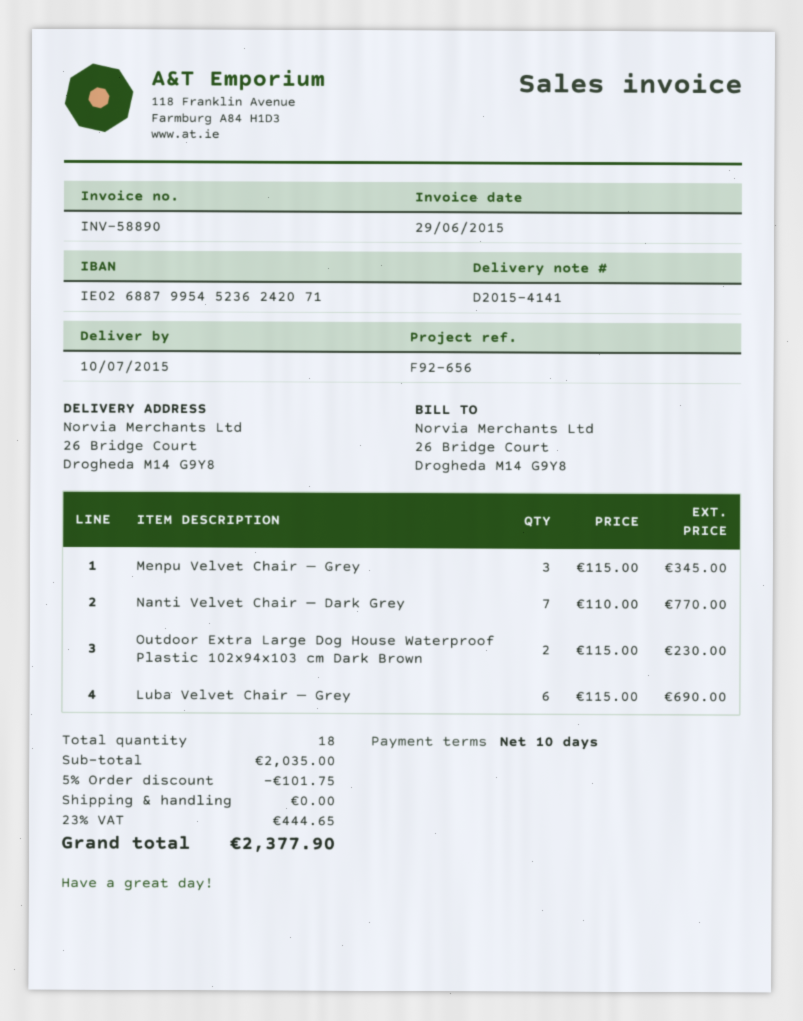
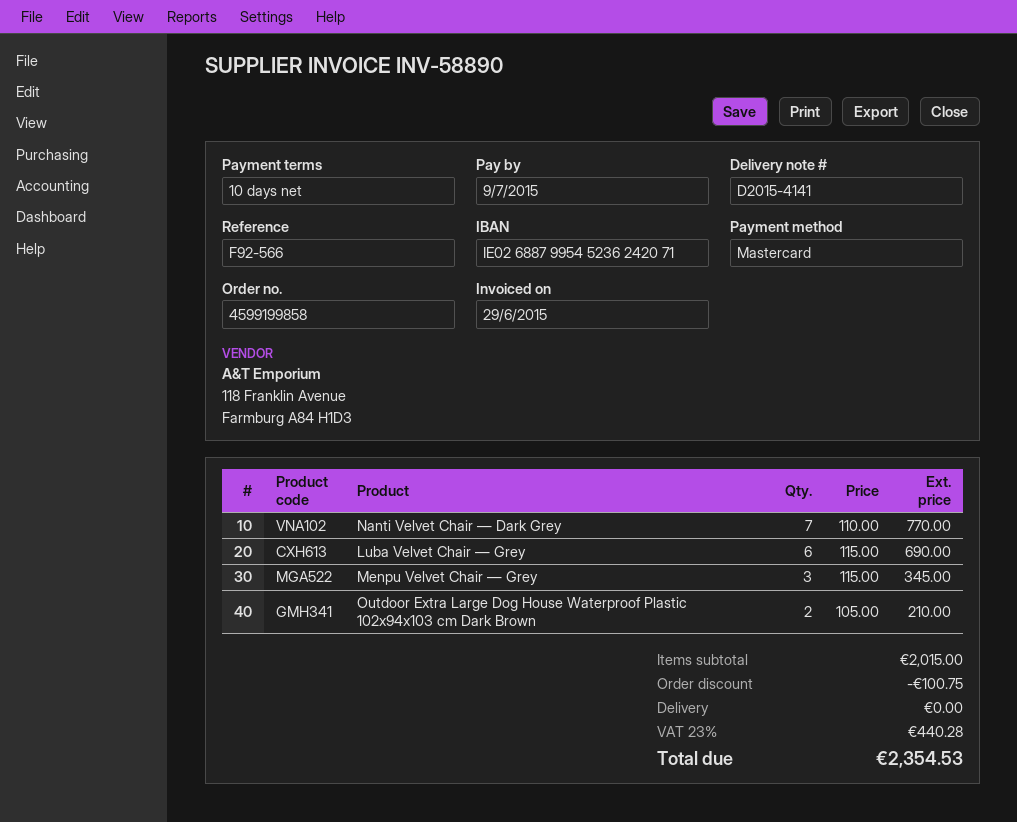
reference: F92-656 -> F92-566
Outdoor Extra Large Dog House Waterproof Plastic 102x94x103 cm Dark Brown: 2 x 115.00 = 230.00 -> 2 x 105.00 = 210.00
subtotal: 2035.00 -> 2015.00
discount: 101.75 -> 100.75
tax: 23% = 444.65 -> 23% = 440.28
total: 2377.90 -> 2354.53

